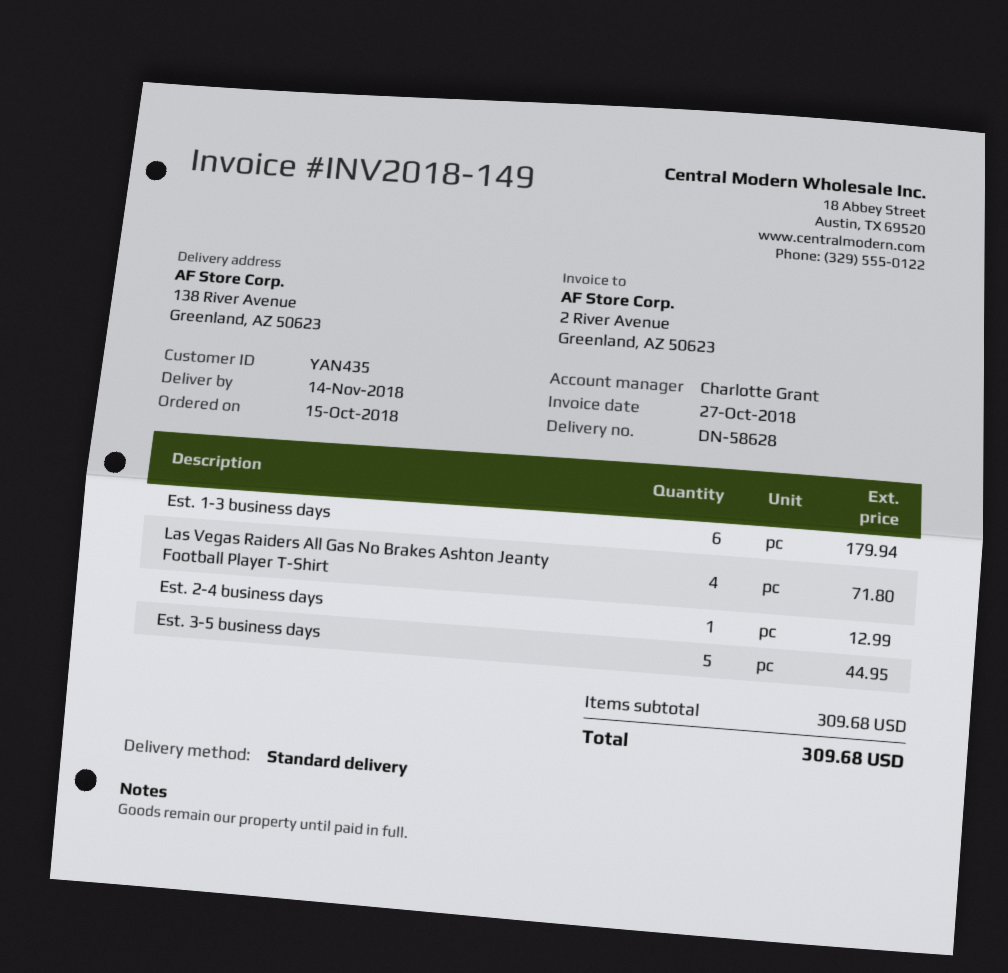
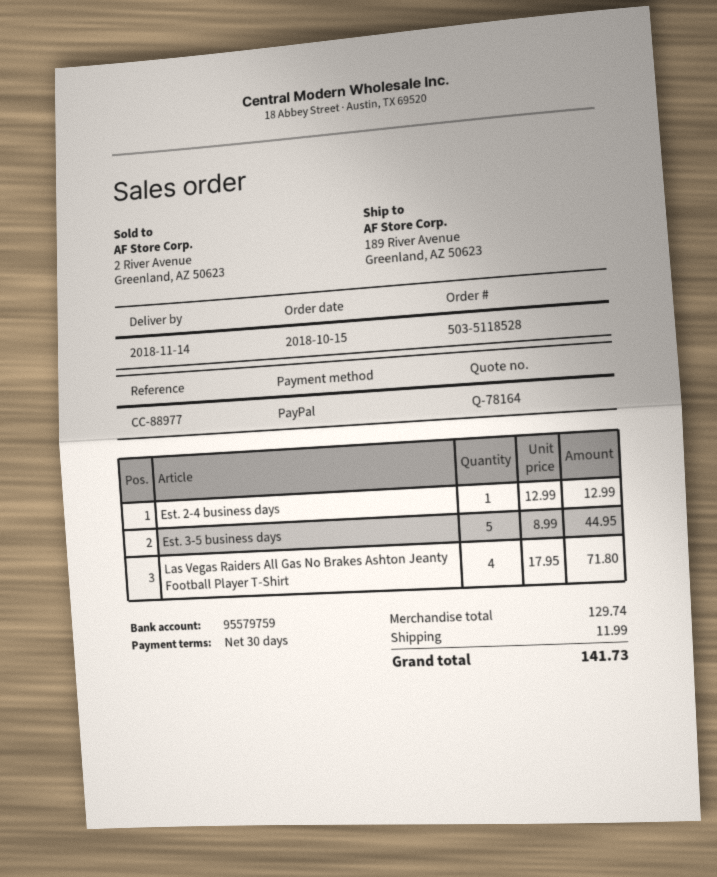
ship to: 138 River Avenue, Greenland, AZ 50623 -> 189 River Avenue, Greenland, AZ 50623
Est. 1-3 business days: 6 for 179.94 -> none
subtotal: 309.68 -> 129.74
shipping: none -> 11.99
total: 309.68 -> 141.73

